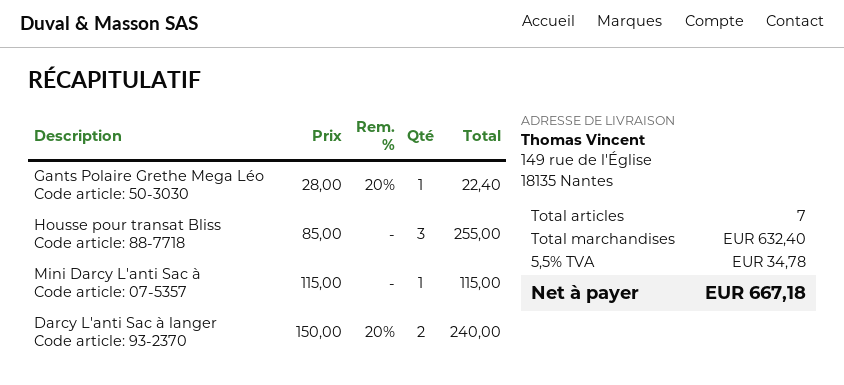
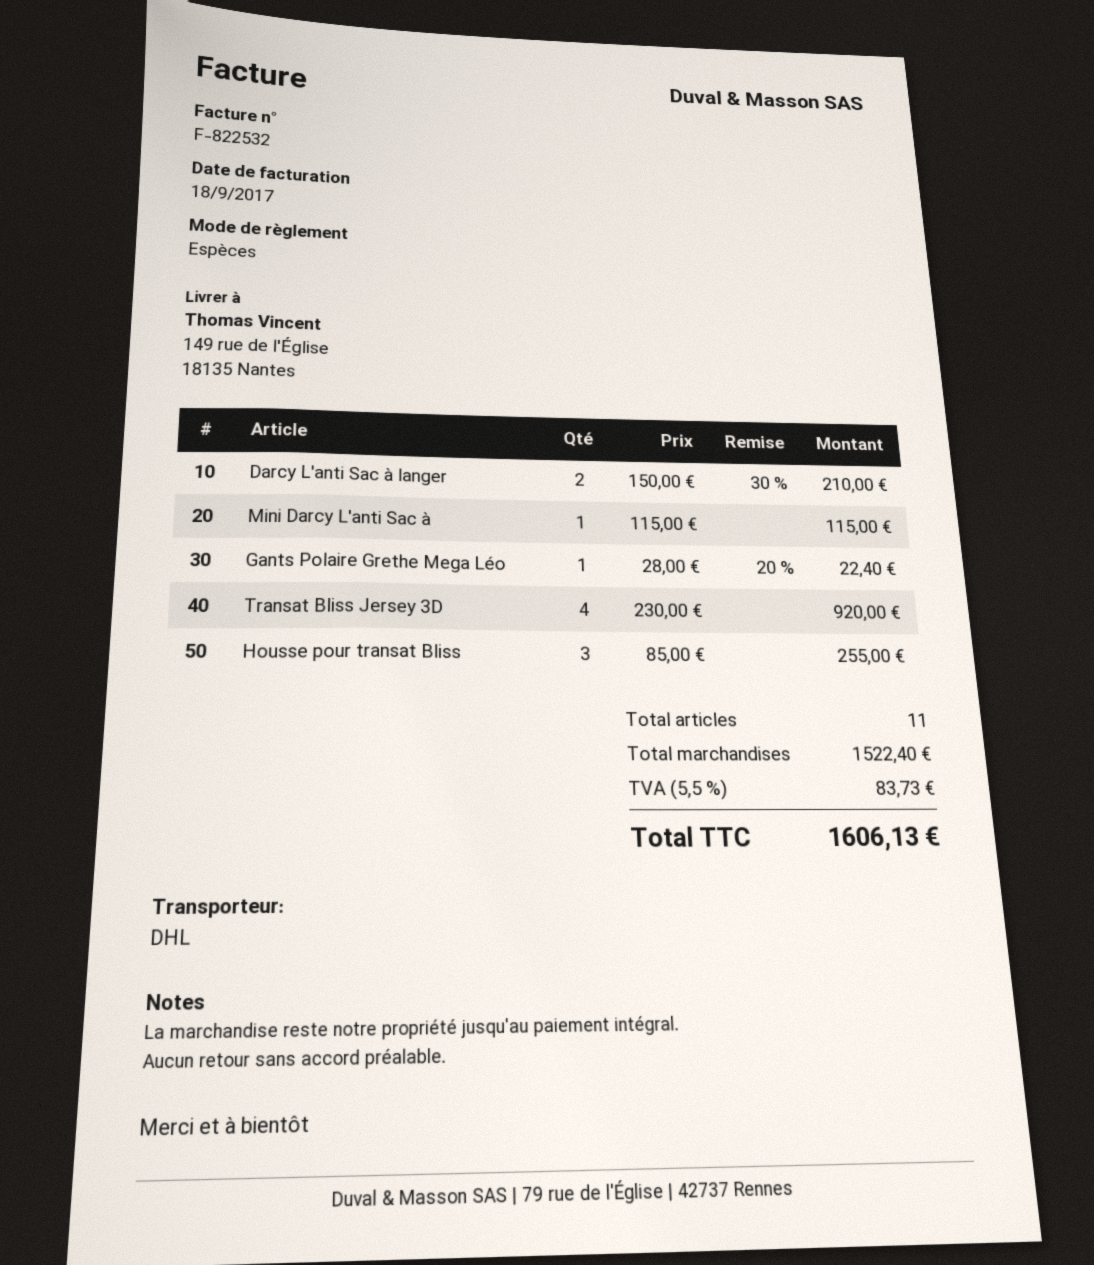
Darcy L'anti Sac à langer: 2 x 150.00 - 20% = 240.00 -> 2 x 150.00 - 30% = 210.00
Transat Bliss Jersey 3D: none -> 4 x 230.00 = 920.00
total quantity: 7 -> 11
subtotal: 632.40 -> 1522.40
tax: 5.5% = 34.78 -> 5.5% = 83.73
total: 667.18 -> 1606.13

